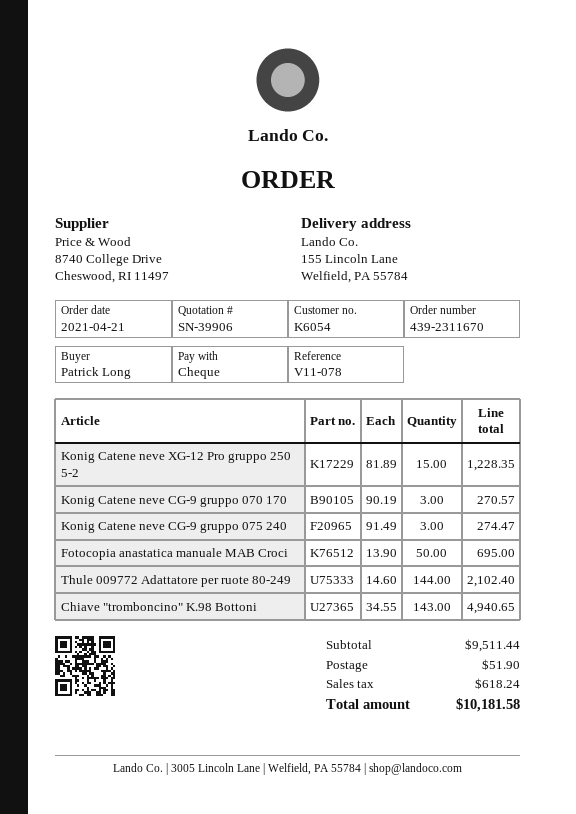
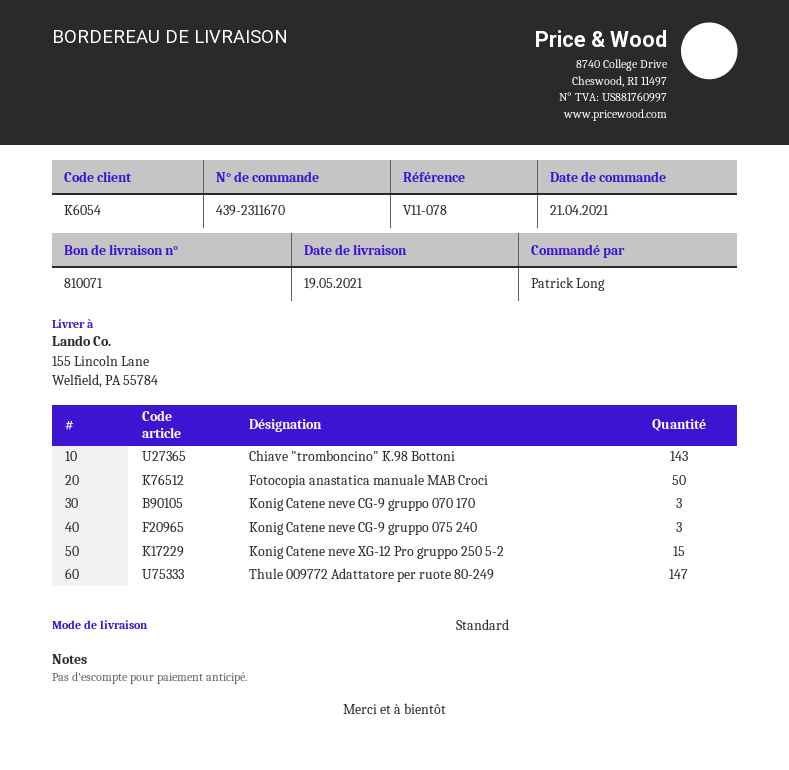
Thule 009772 Adattatore per ruote 80-249: 144 -> 147

